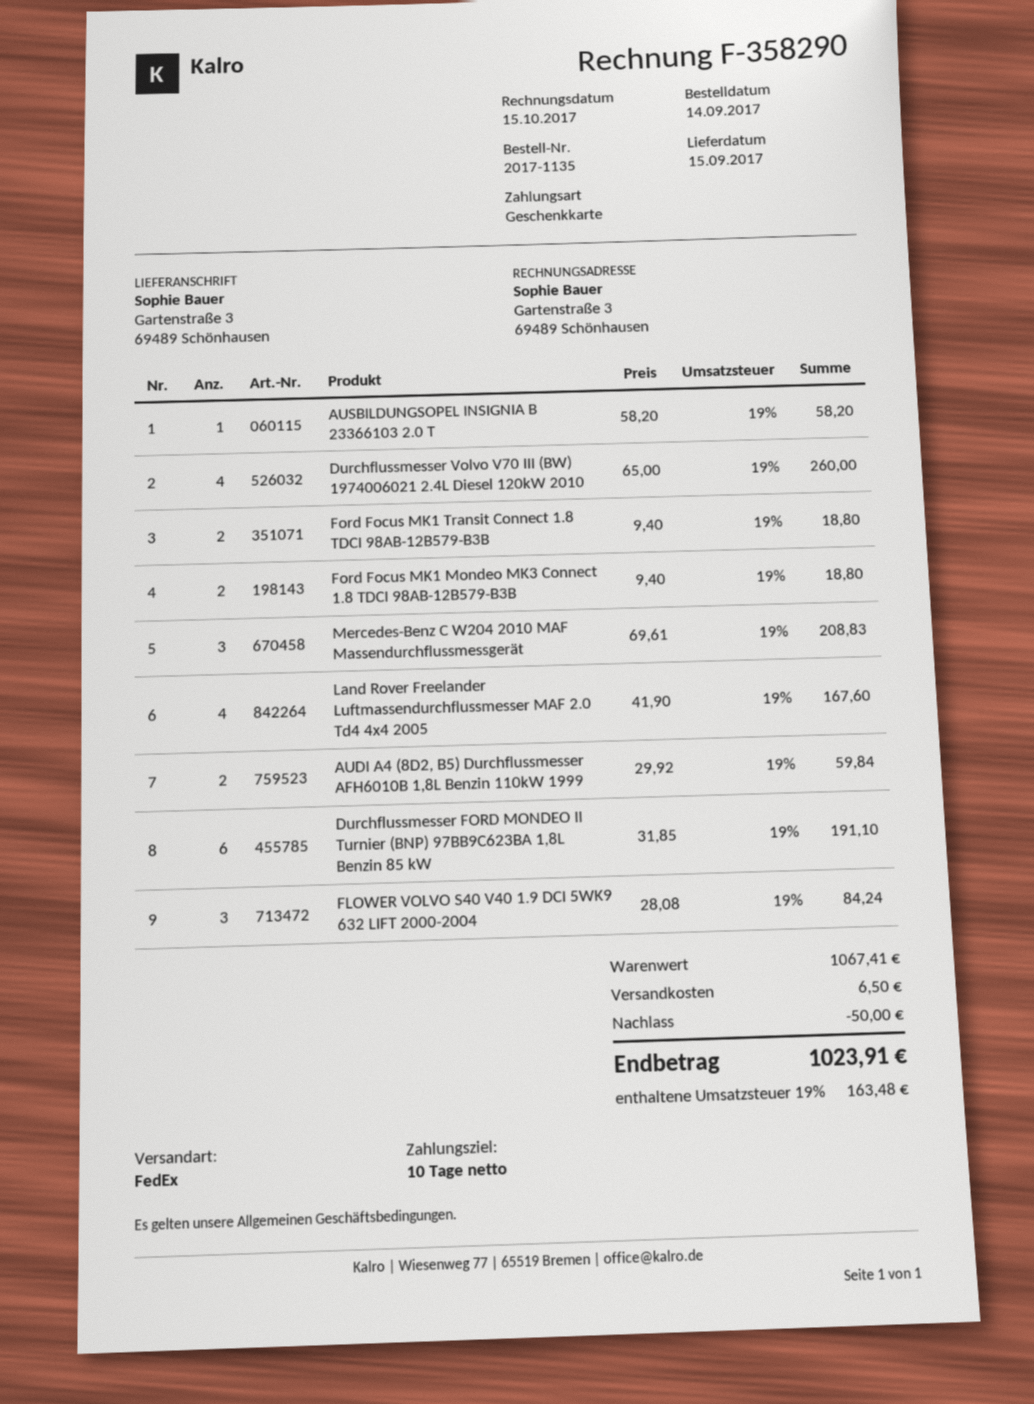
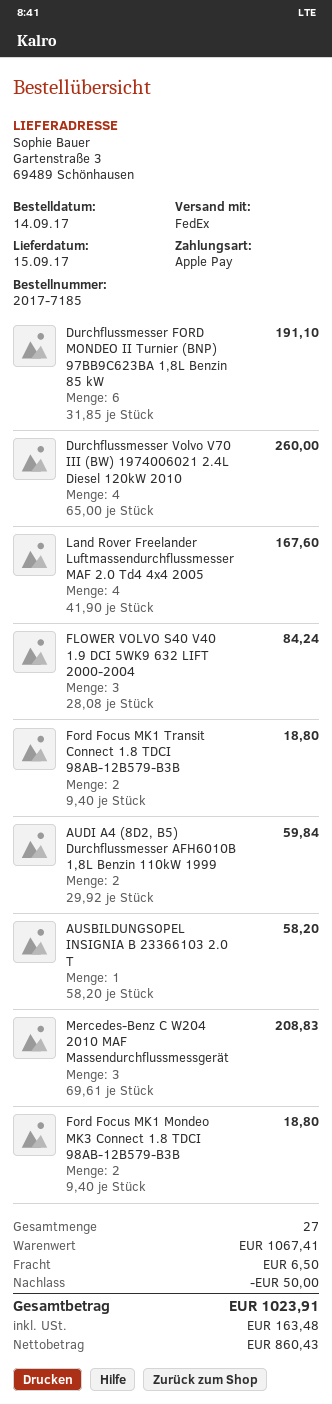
order number: 2017-1135 -> 2017-7185
payment method: gift card -> Apple Pay

